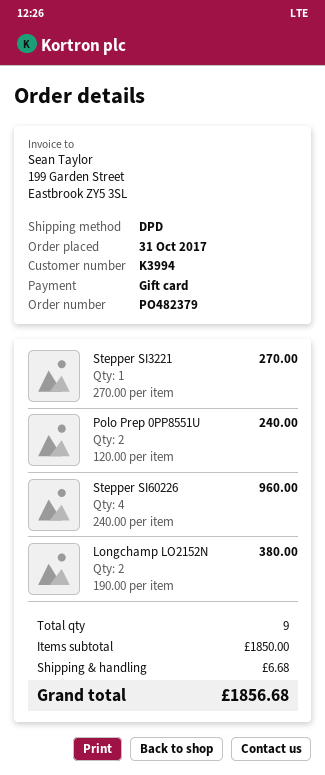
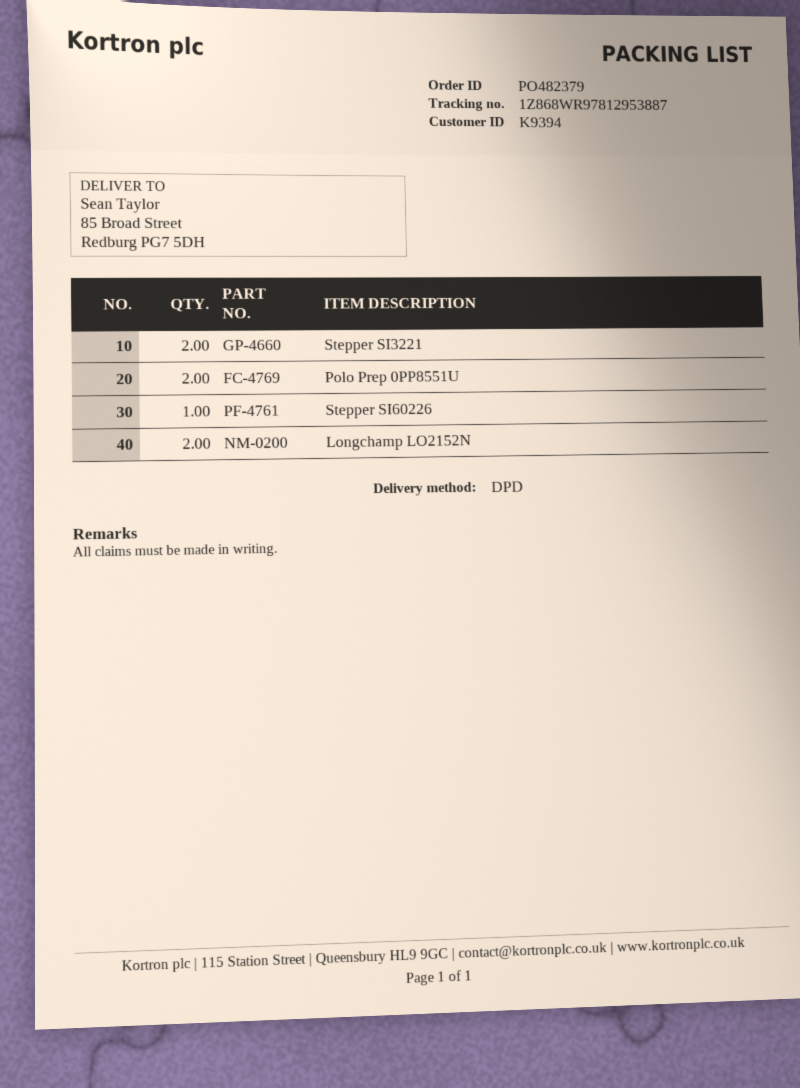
customer number: K3994 -> K9394
Stepper SI3221: 1 -> 2
Stepper SI60226: 4 -> 1

